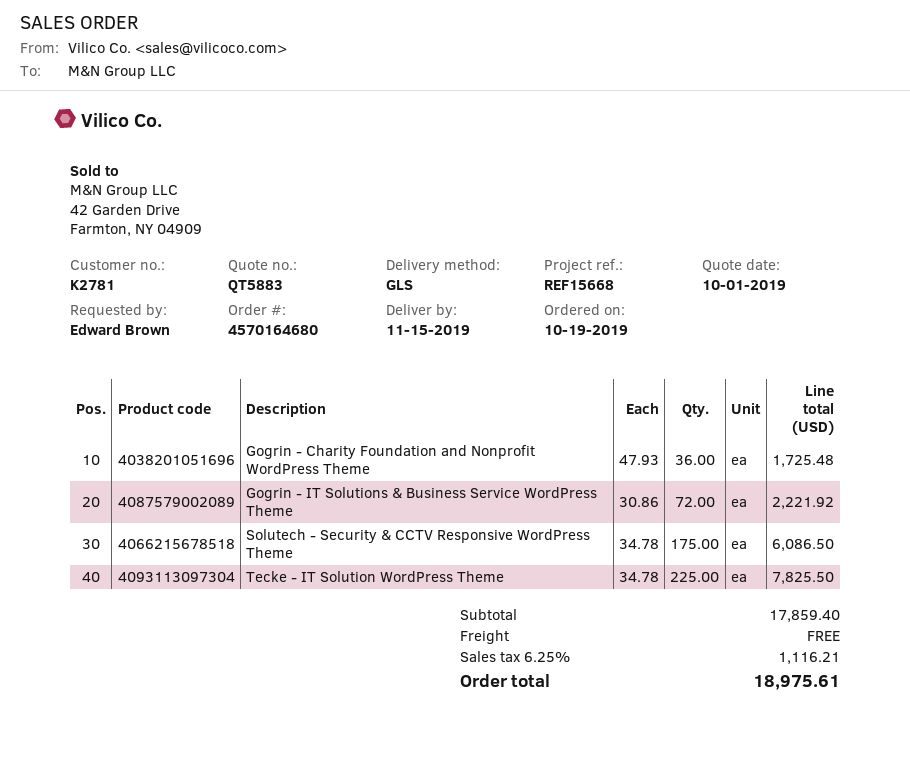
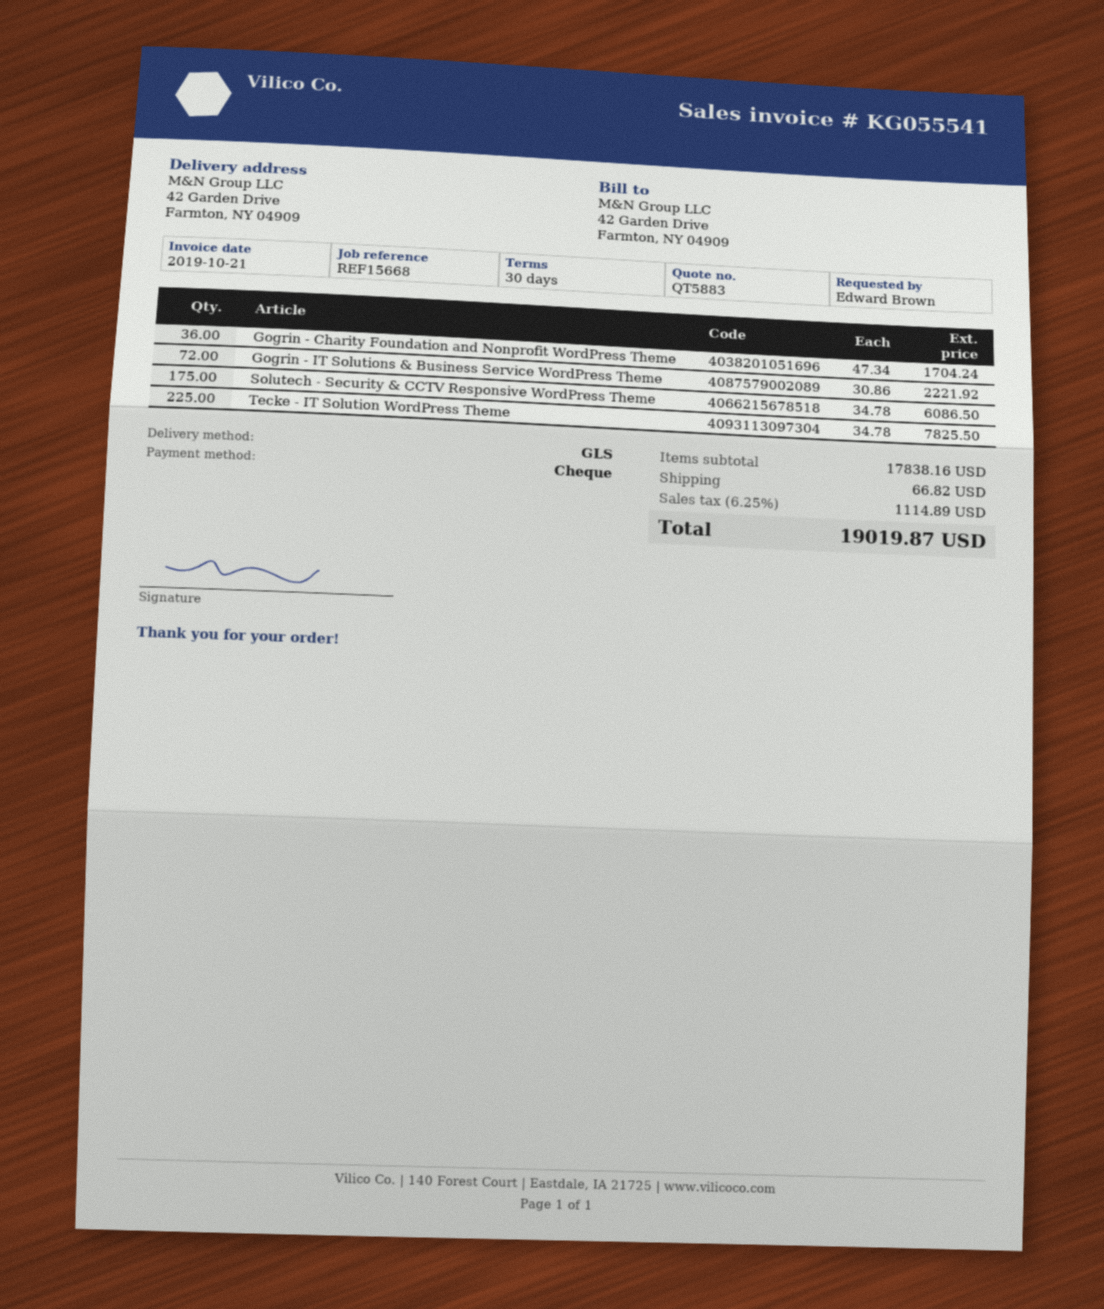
Gogrin - Charity Foundation and Nonprofit WordPress Theme: 36 x 47.93 = 1725.48 -> 36 x 47.34 = 1704.24
subtotal: 17859.40 -> 17838.16
shipping: 0.00 -> 66.82
tax: 6.25% = 1116.21 -> 6.25% = 1114.89
total: 18975.61 -> 19019.87

